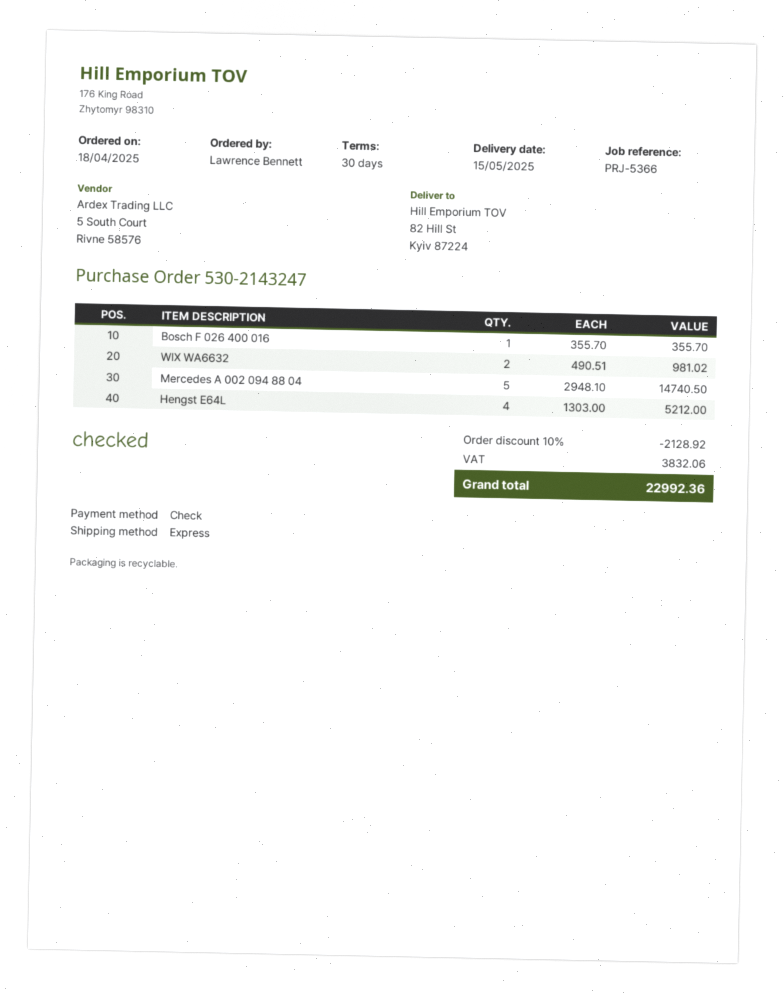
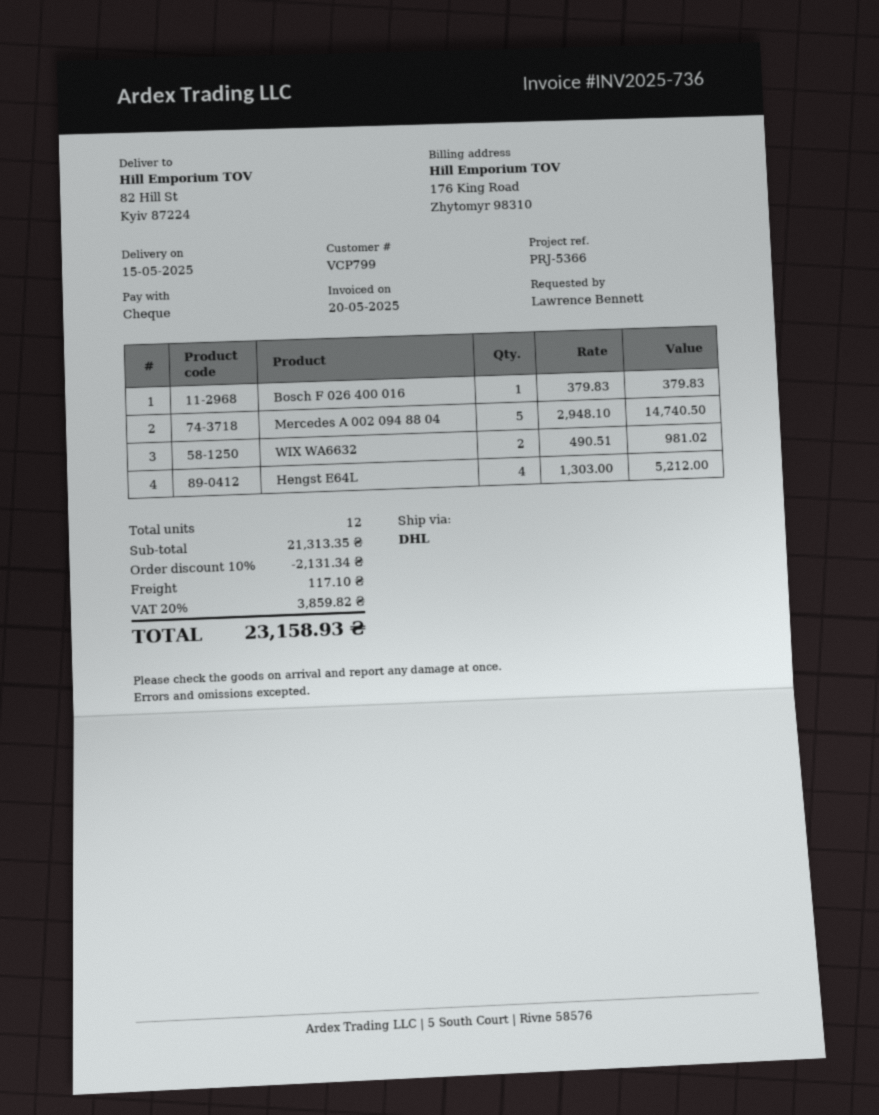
shipping method: express -> DHL
Bosch F 026 400 016: 1 x 355.70 = 355.70 -> 1 x 379.83 = 379.83
discount: 10% = 2128.92 -> 10% = 2131.34
shipping: none -> 117.10
tax: 3832.06 -> 3859.82
total: 22992.36 -> 23158.93

